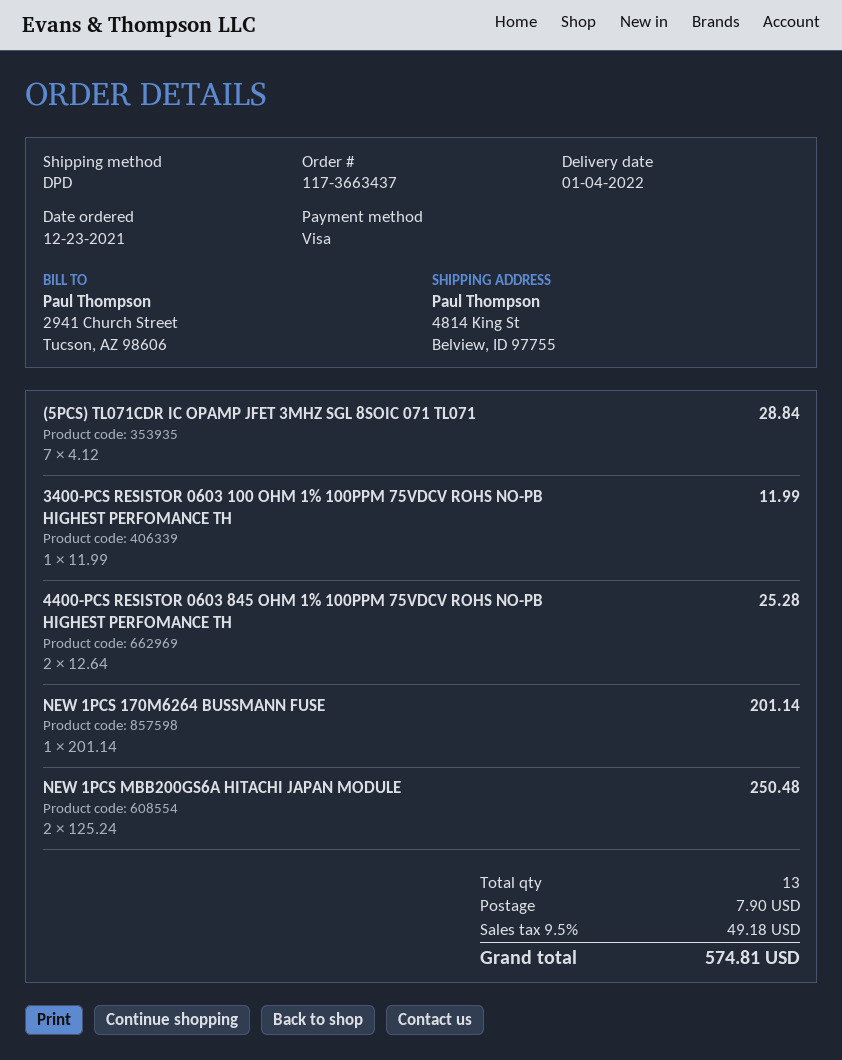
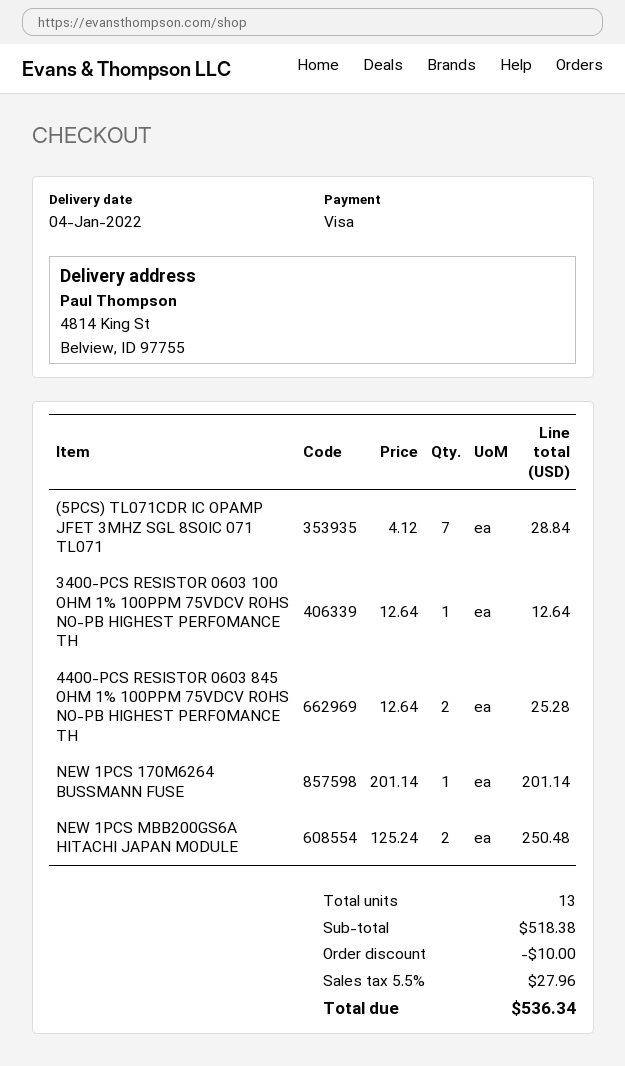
3400-PCS RESISTOR 0603 100 OHM 1% 100PPM 75VDCV ROHS NO-PB HIGHEST PERFOMANCE TH: 1 x 11.99 = 11.99 -> 1 x 12.64 = 12.64
discount: none -> 10.00
shipping: 7.90 -> none
tax: 9.5% = 49.18 -> 5.5% = 27.96
total: 574.81 -> 536.34

